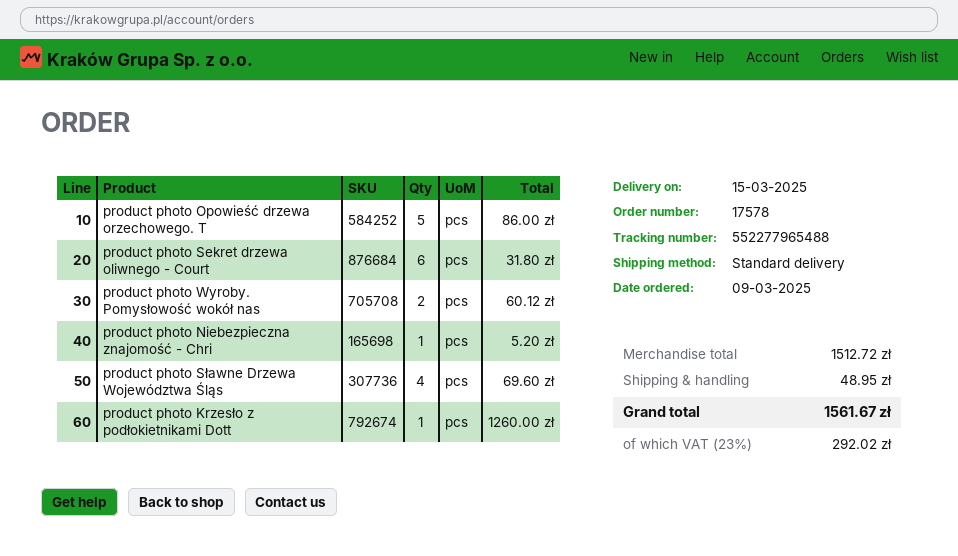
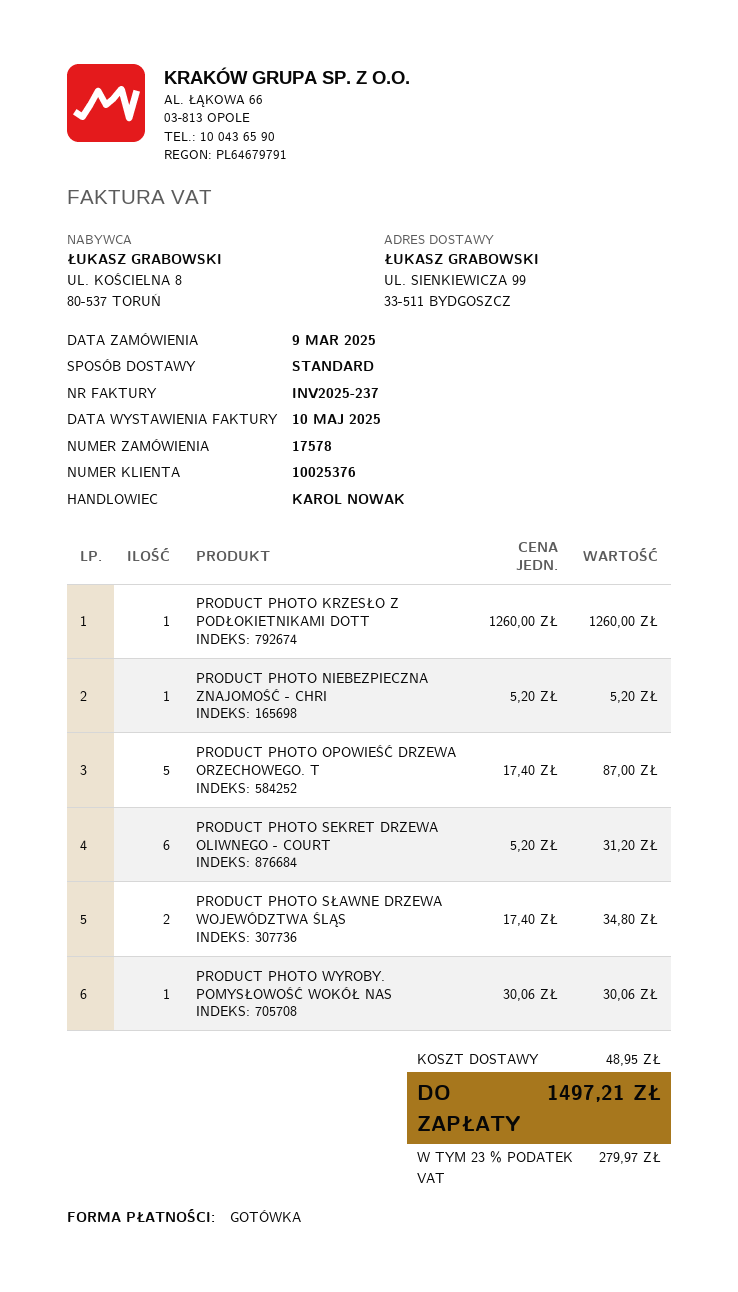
product photo Opowieść drzewa orzechowego. T: 5 for 86.00 -> 5 for 87.00
product photo Sekret drzewa oliwnego - Court: 6 for 31.80 -> 6 for 31.20
product photo Wyroby. Pomysłowość wokół nas: 2 for 60.12 -> 1 for 30.06
product photo Sławne Drzewa Województwa Śląs: 4 for 69.60 -> 2 for 34.80
tax: 23% = 292.02 -> 23% = 279.97
total: 1561.67 -> 1497.21

